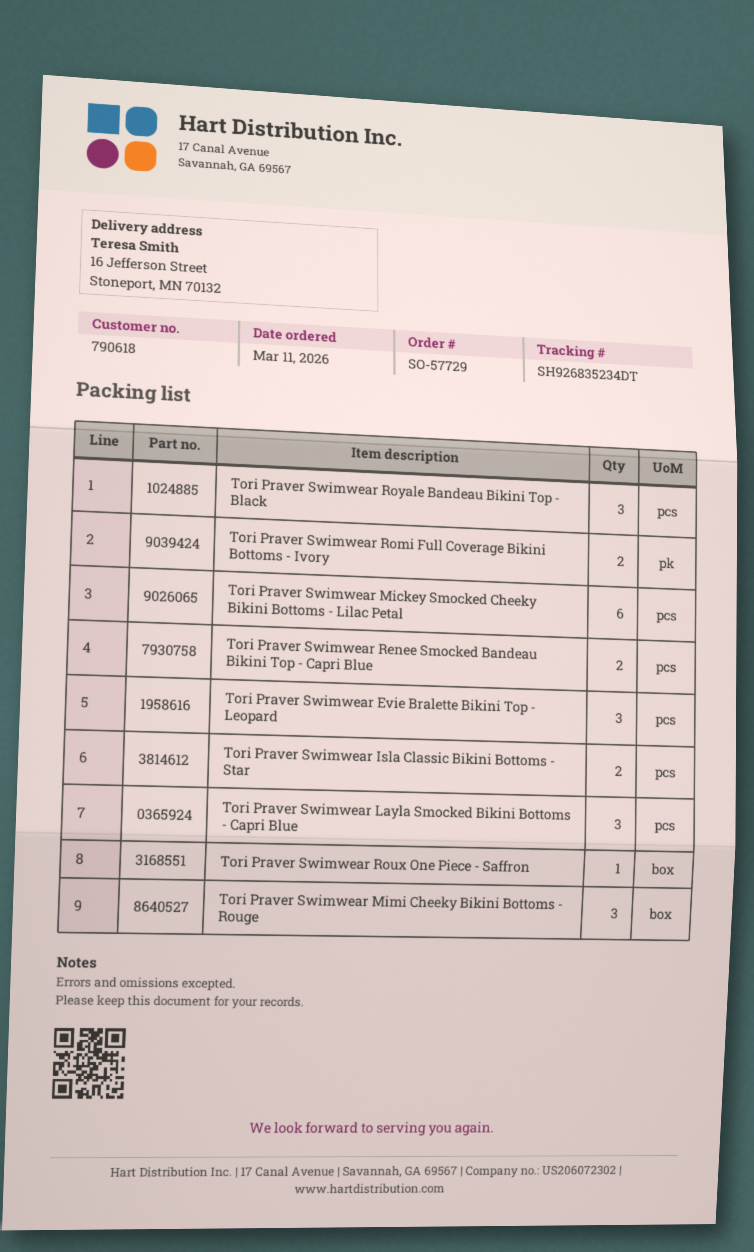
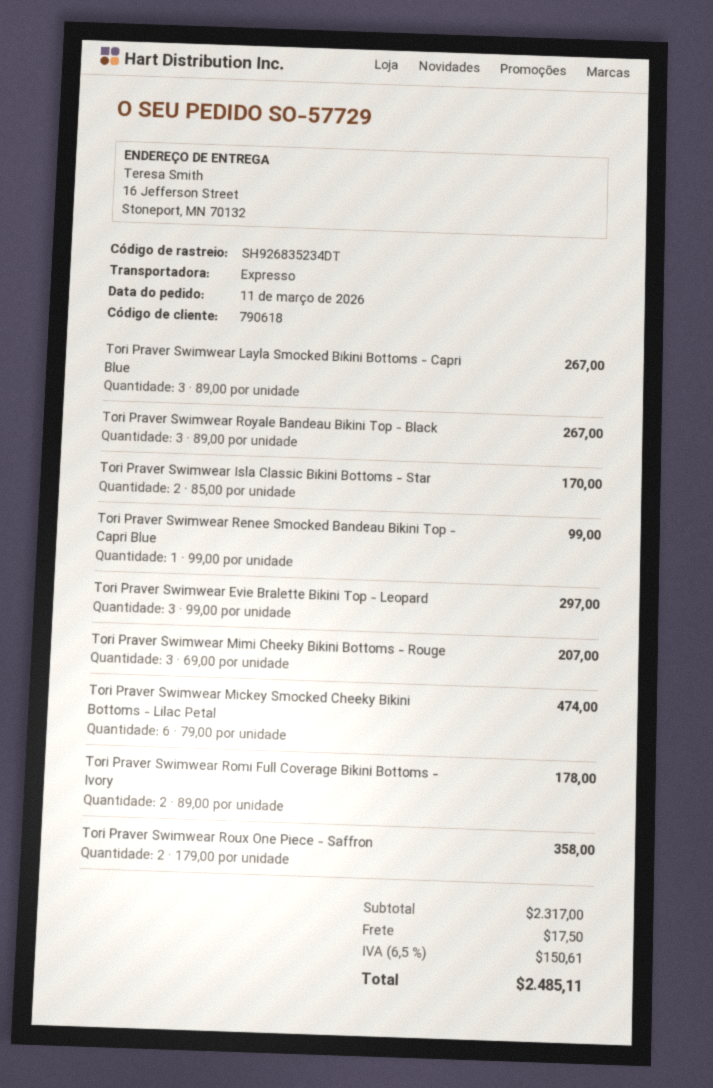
Tori Praver Swimwear Renee Smocked Bandeau Bikini Top - Capri Blue: 2 -> 1
Tori Praver Swimwear Roux One Piece - Saffron: 1 -> 2

